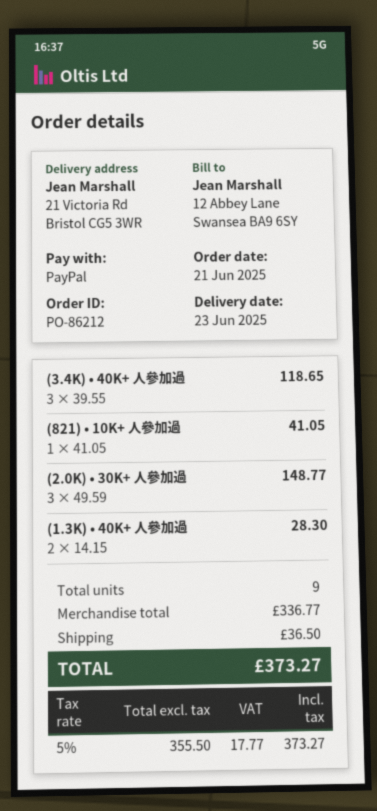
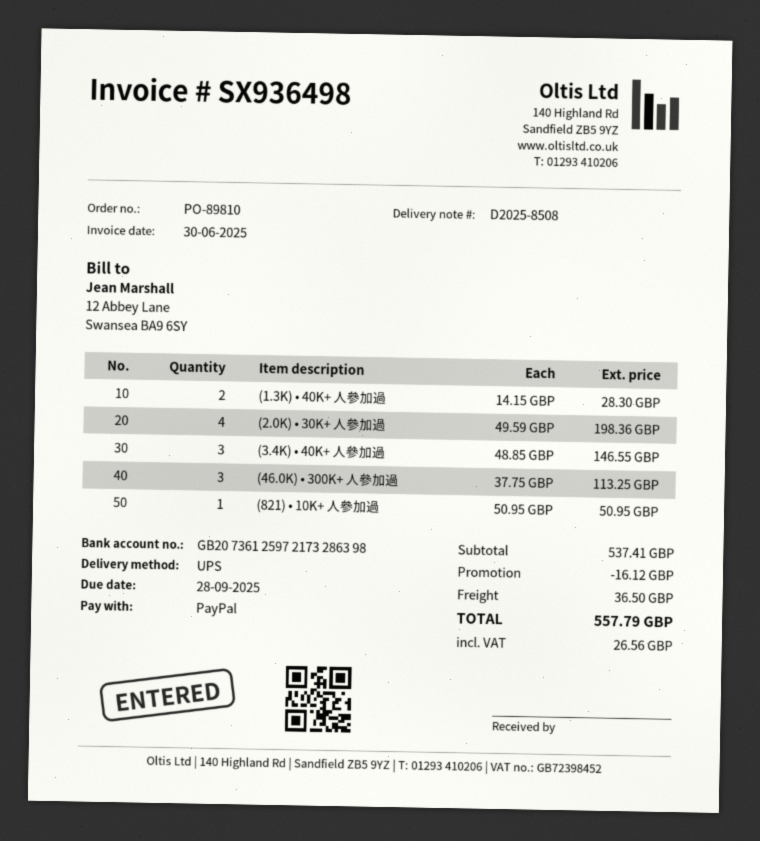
order number: PO-86212 -> PO-89810
(3.4K) • 40K+ 人參加過: 3 x 39.55 = 118.65 -> 3 x 48.85 = 146.55
(821) • 10K+ 人參加過: 1 x 41.05 = 41.05 -> 1 x 50.95 = 50.95
(2.0K) • 30K+ 人參加過: 3 x 49.59 = 148.77 -> 4 x 49.59 = 198.36
(46.0K) • 300K+ 人參加過: none -> 3 x 37.75 = 113.25
subtotal: 336.77 -> 537.41
discount: none -> 16.12
tax: 17.77 -> 26.56
total: 373.27 -> 557.79

